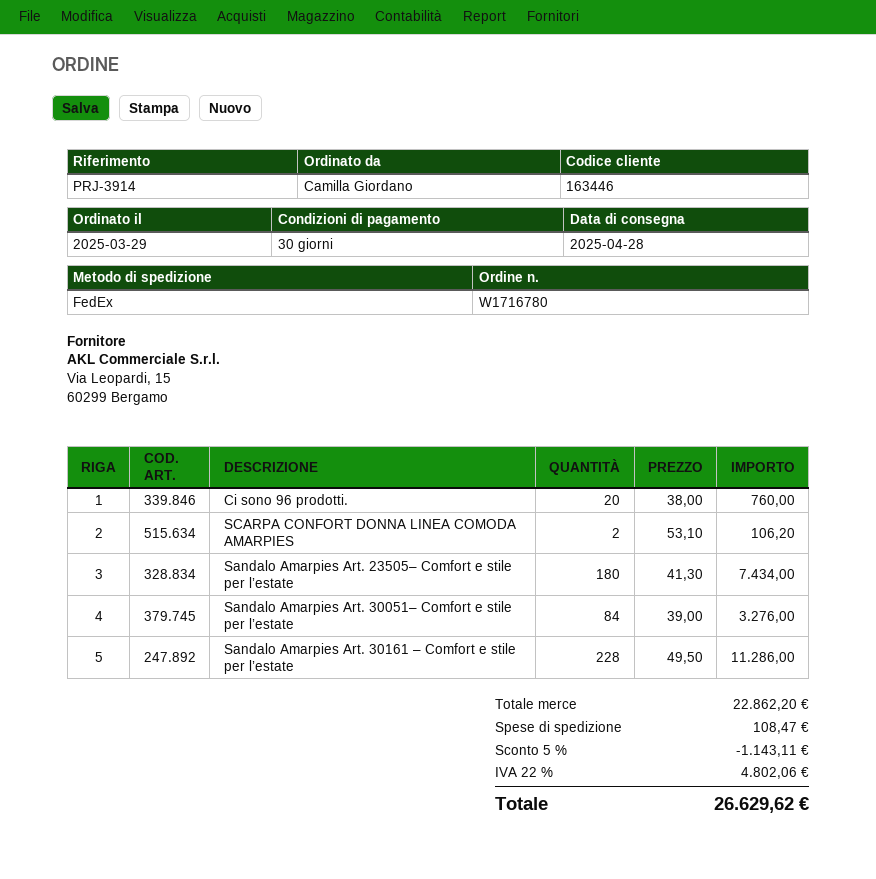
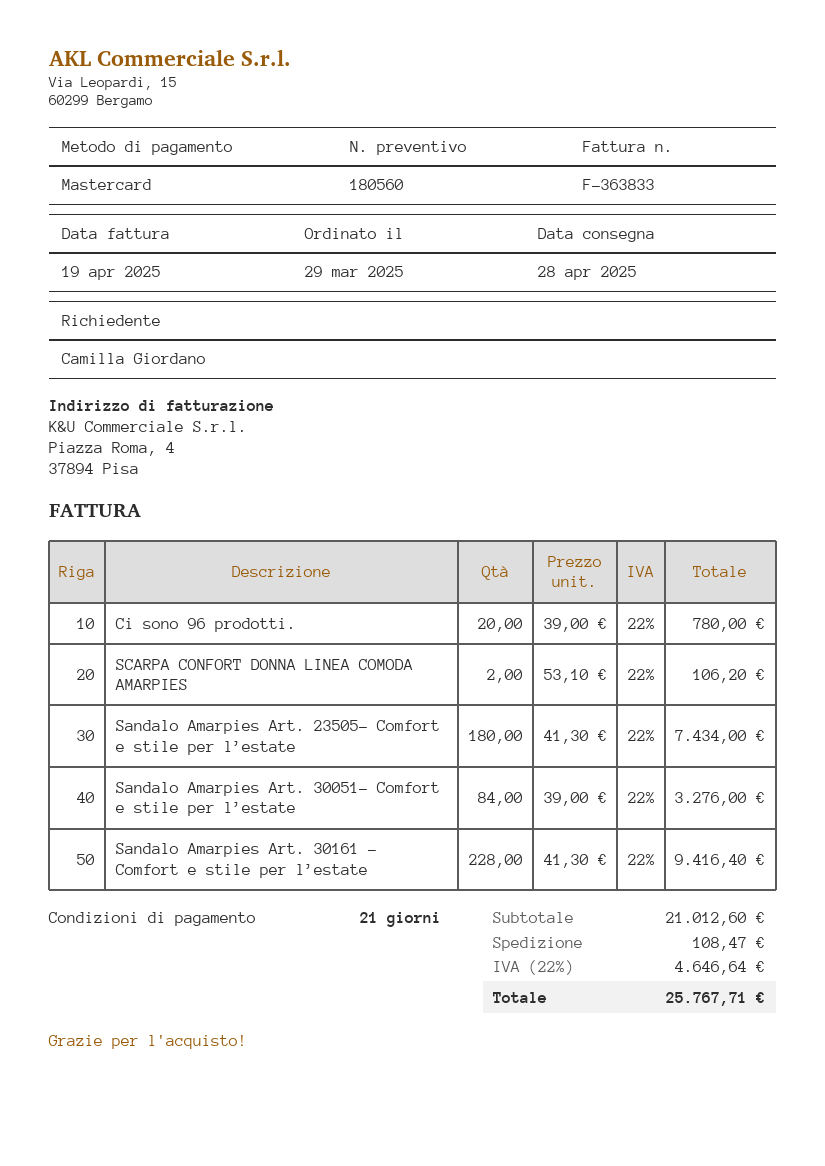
payment terms: 30 days -> 21 days
Ci sono 96 prodotti.: 20 x 38.00 = 760.00 -> 20 x 39.00 = 780.00
Sandalo Amarpies Art. 30161 – Comfort e stile per l’estate: 228 x 49.50 = 11286.00 -> 228 x 41.30 = 9416.40
subtotal: 22862.20 -> 21012.60
discount: 5% = 1143.11 -> none
tax: 22% = 4802.06 -> 22% = 4646.64
total: 26629.62 -> 25767.71

